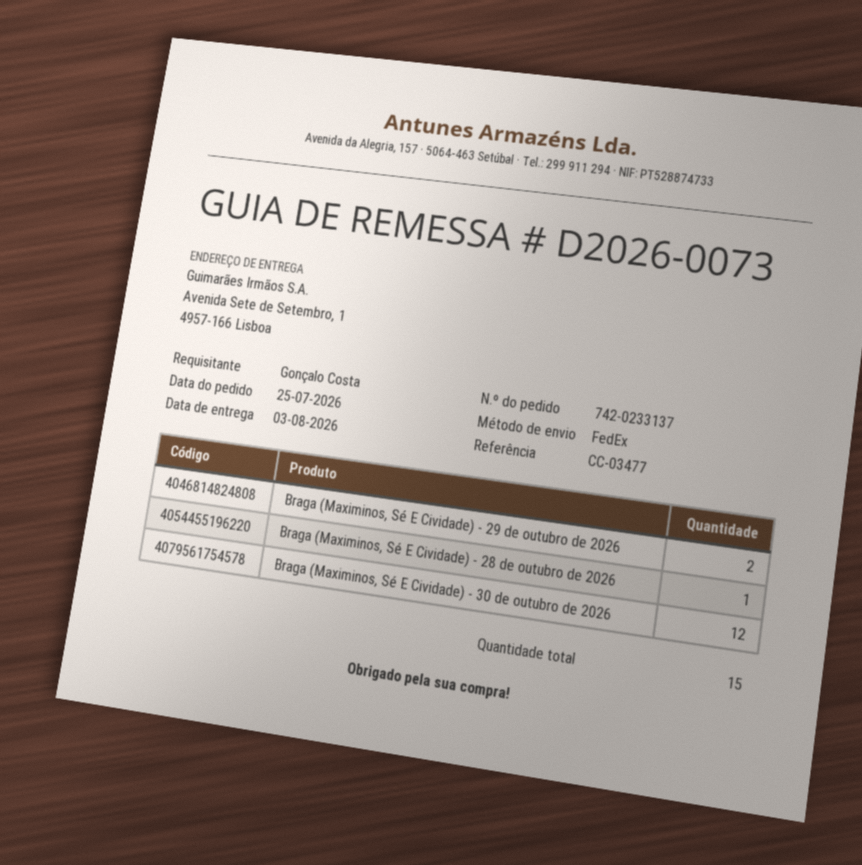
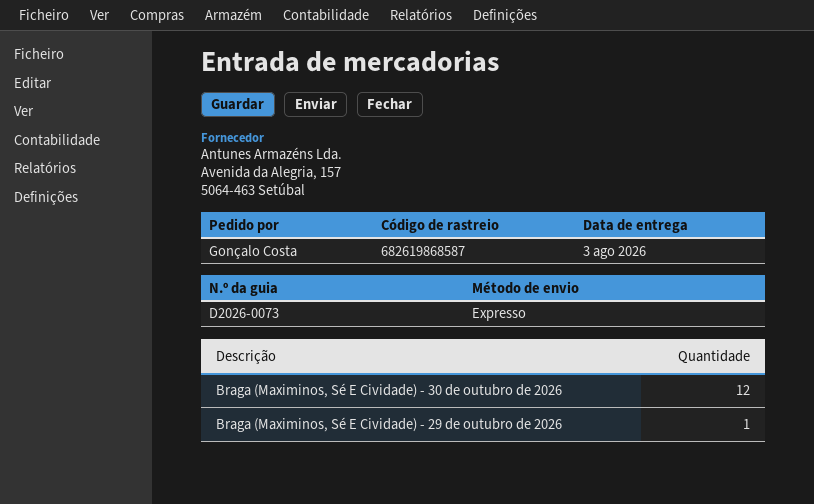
shipping method: FedEx -> express
Braga (Maximinos, Sé E Cividade) - 29 de outubro de 2026: 2 -> 1
Braga (Maximinos, Sé E Cividade) - 28 de outubro de 2026: 1 -> none

